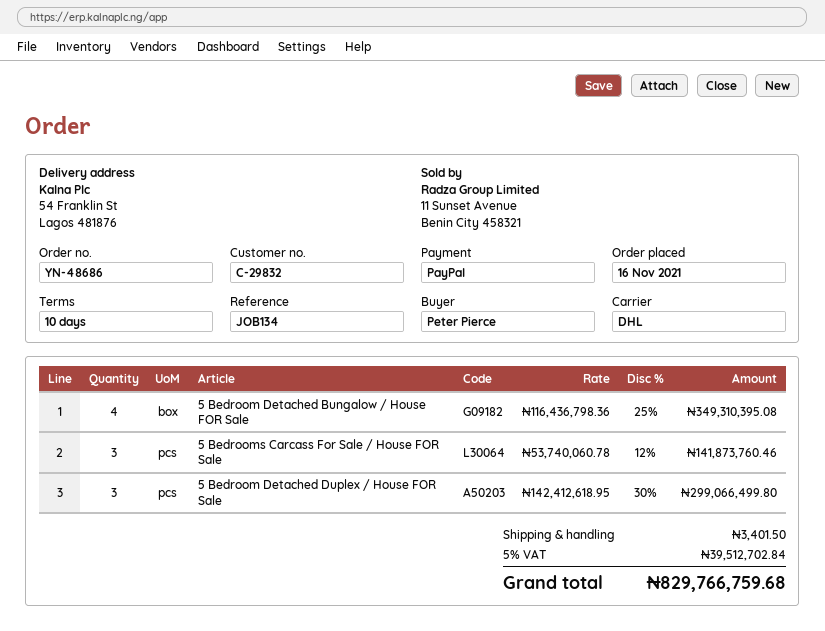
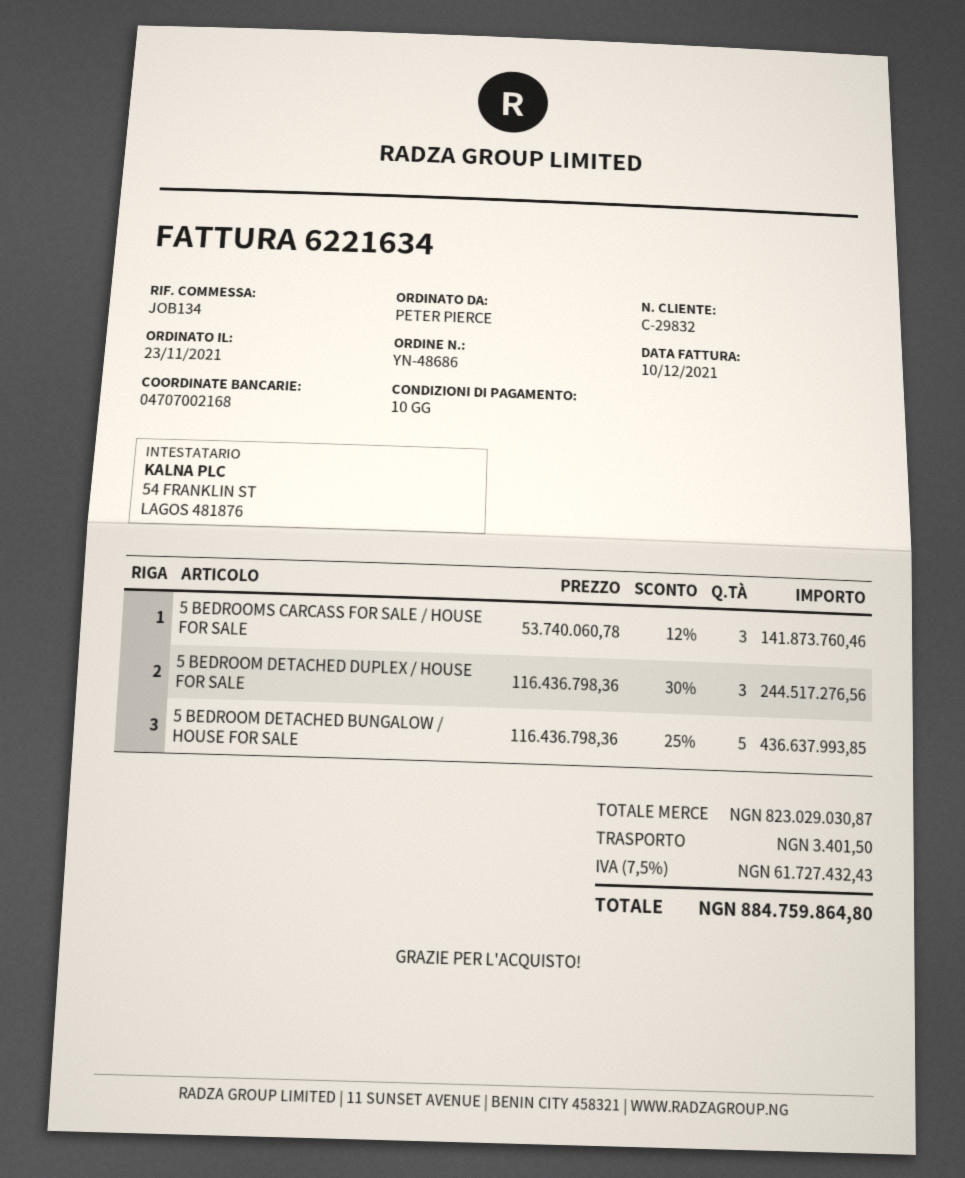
order date: 2021-11-16 -> 2021-11-23
5 Bedroom Detached Bungalow / House FOR Sale: 4 x 116436798.36 - 25% = 349310395.08 -> 5 x 116436798.36 - 25% = 436637993.85
5 Bedroom Detached Duplex / House FOR Sale: 3 x 142412618.95 - 30% = 299066499.80 -> 3 x 116436798.36 - 30% = 244517276.56
tax: 5% = 39512702.84 -> 7.5% = 61727432.43
total: 829766759.68 -> 884759864.80

